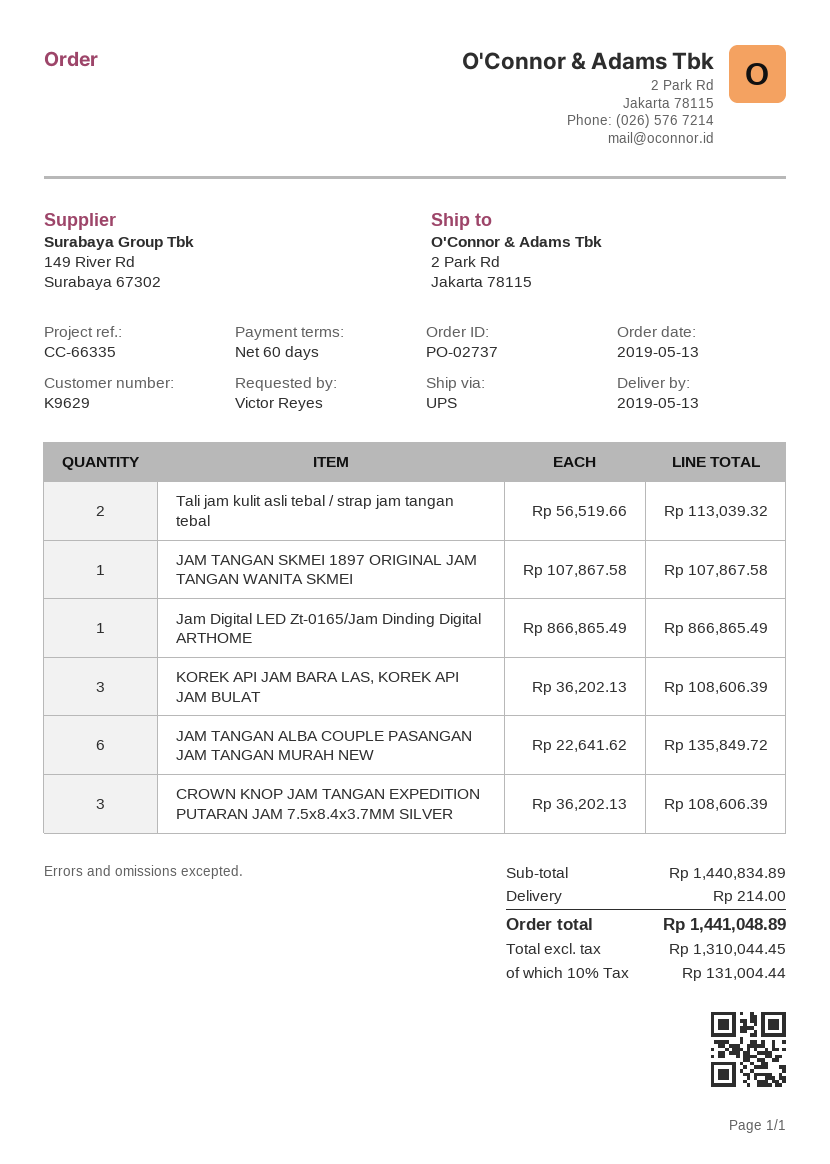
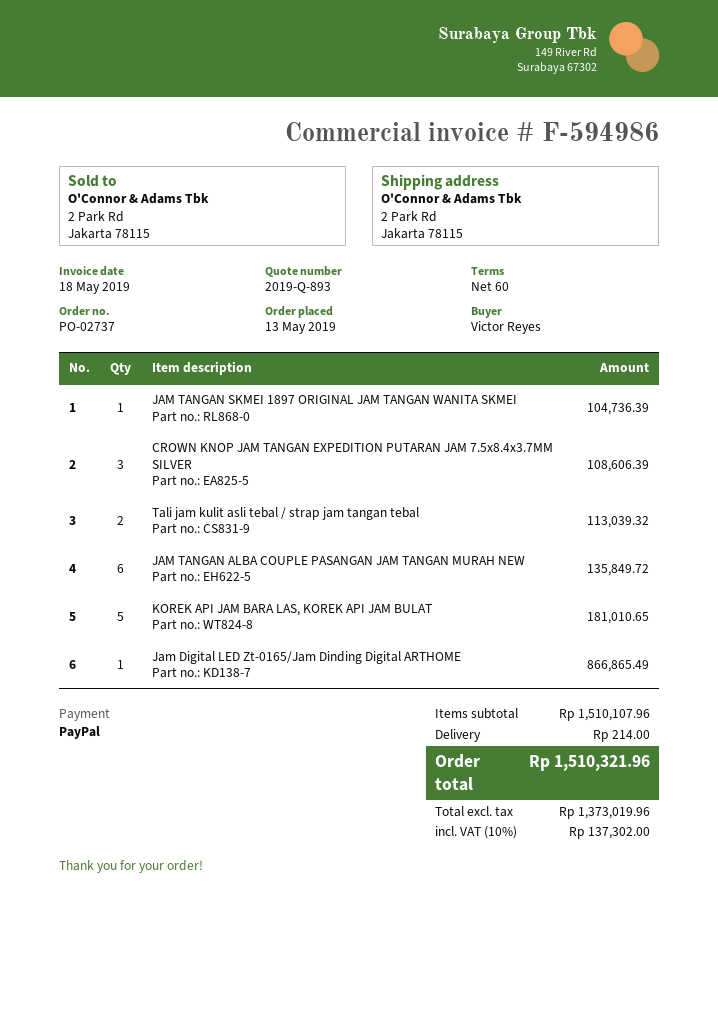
JAM TANGAN SKMEI 1897 ORIGINAL JAM TANGAN WANITA SKMEI: 1 for 107867.58 -> 1 for 104736.39
KOREK API JAM BARA LAS, KOREK API JAM BULAT: 3 for 108606.39 -> 5 for 181010.65
subtotal: 1440834.89 -> 1510107.96
net: 1310044.45 -> 1373019.96
tax: 10% = 131004.44 -> 10% = 137302.00
total: 1441048.89 -> 1510321.96

